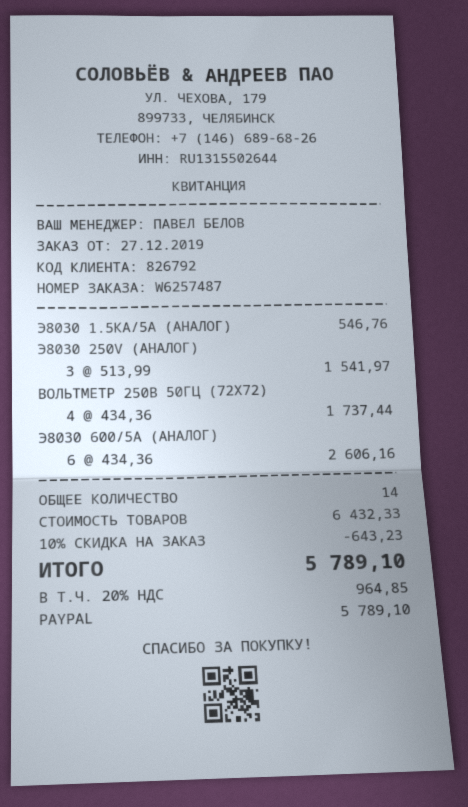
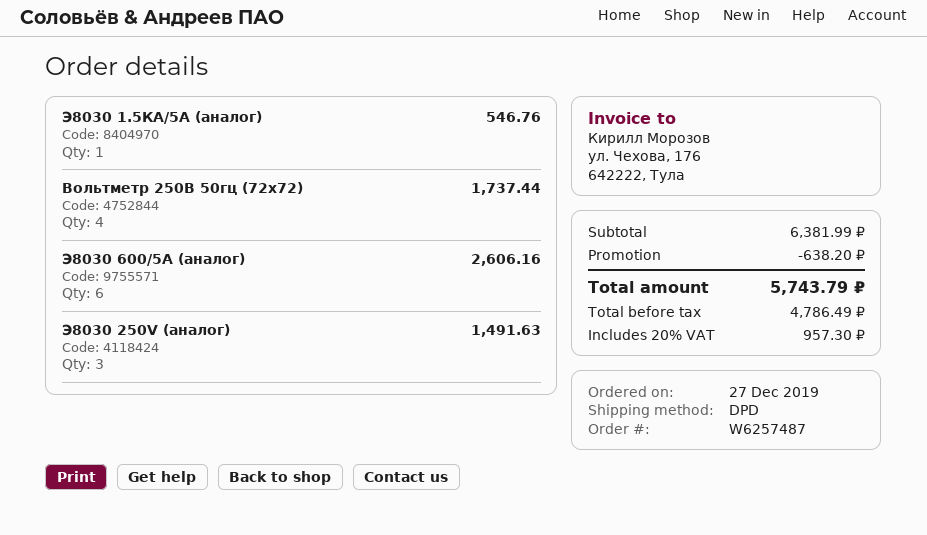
Э8030 250V (АНАЛОГ): 3 for 1541.97 -> 3 for 1491.63
subtotal: 6432.33 -> 6381.99
discount: 643.23 -> 638.20
tax: 20% = 964.85 -> 20% = 957.30
total: 5789.10 -> 5743.79

